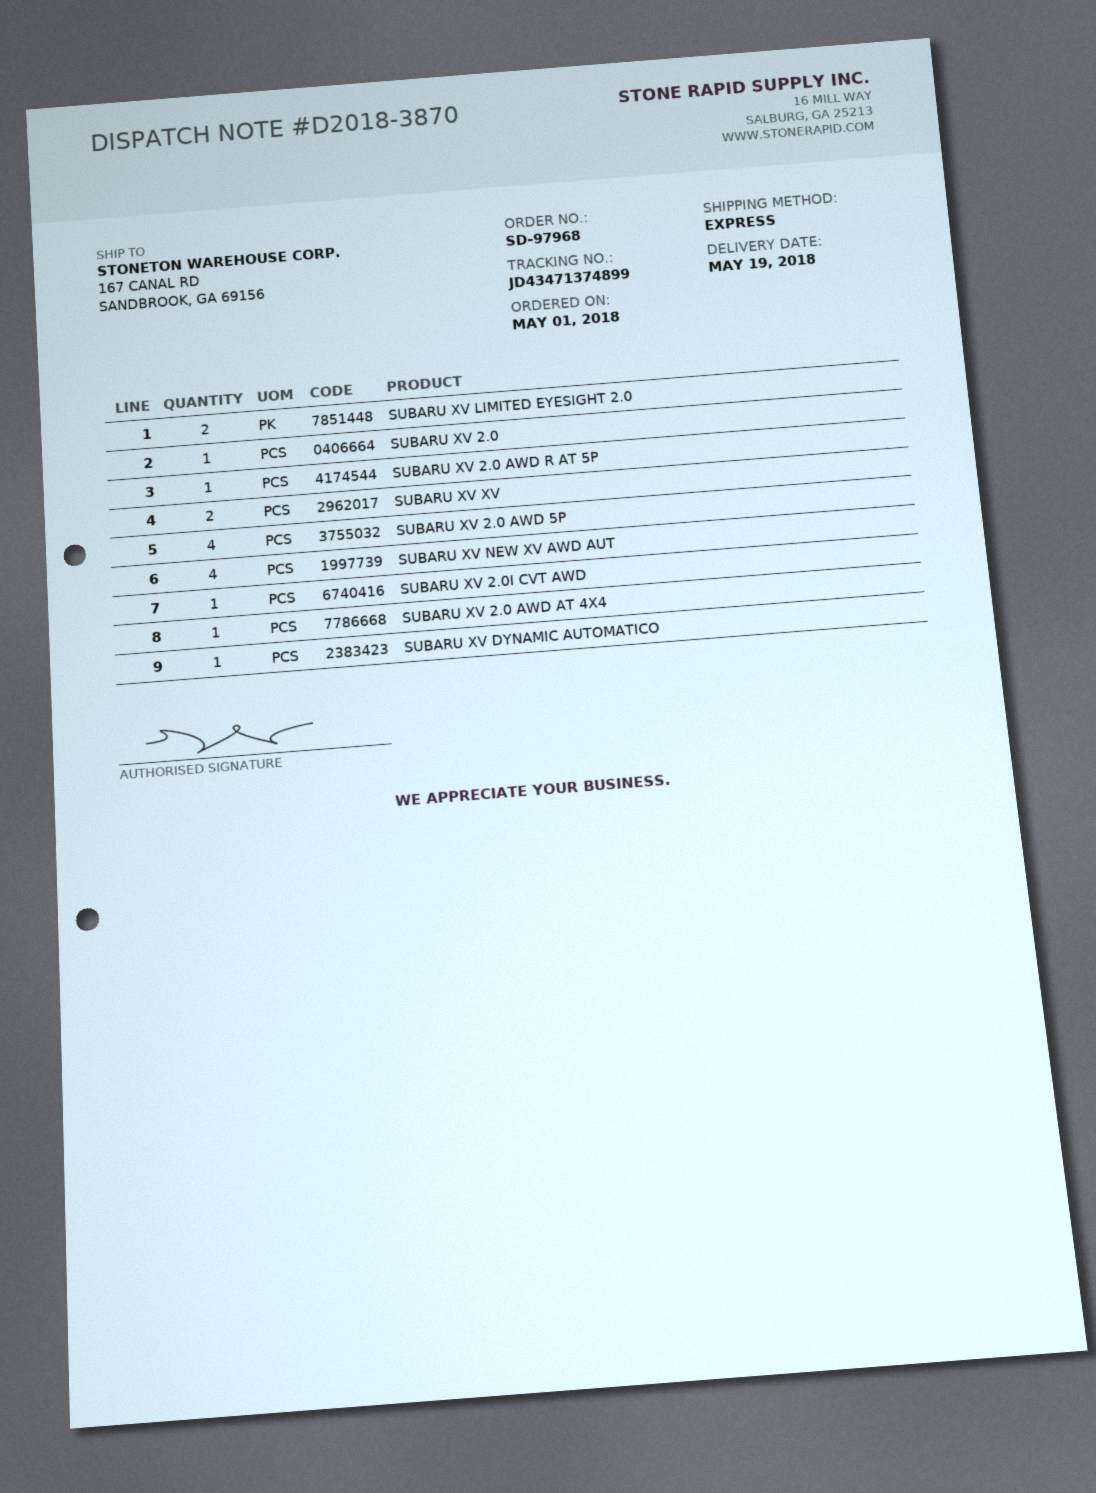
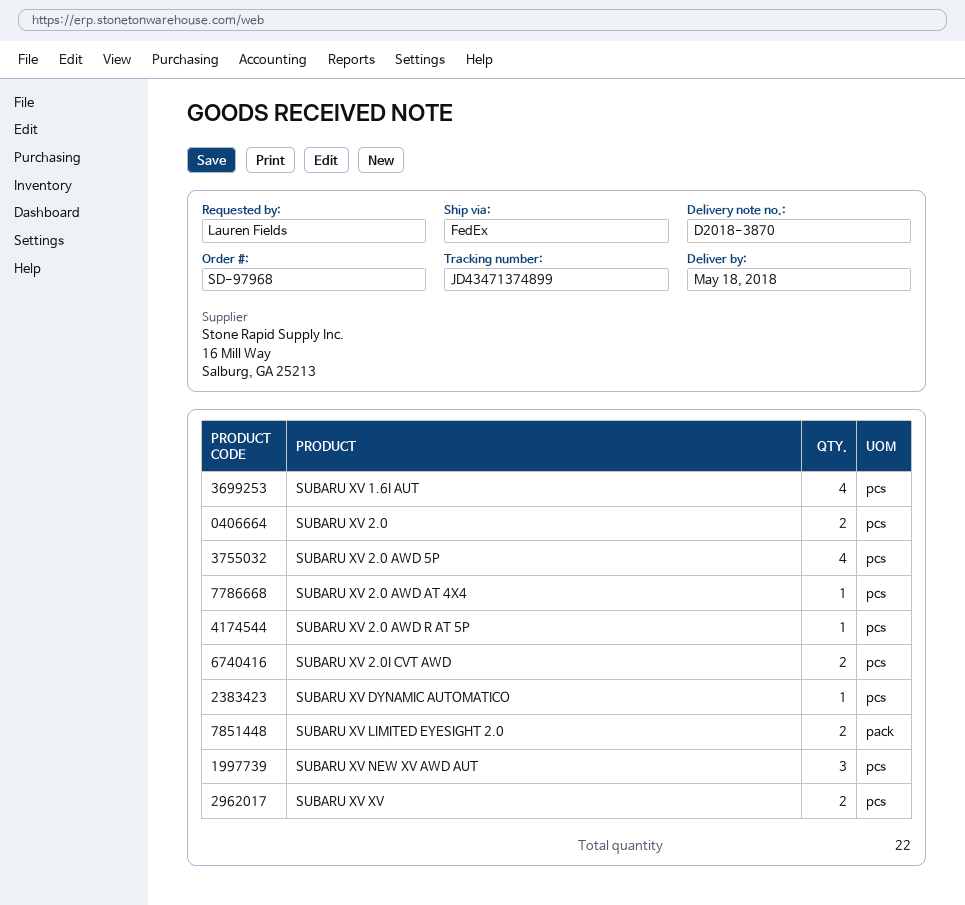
delivery date: 2018-05-19 -> 2018-05-18
shipping method: express -> FedEx
SUBARU XV 2.0: 1 -> 2
SUBARU XV NEW XV AWD AUT: 4 -> 3
SUBARU XV 2.0I CVT AWD: 1 -> 2
SUBARU XV 1.6I AUT: none -> 4

